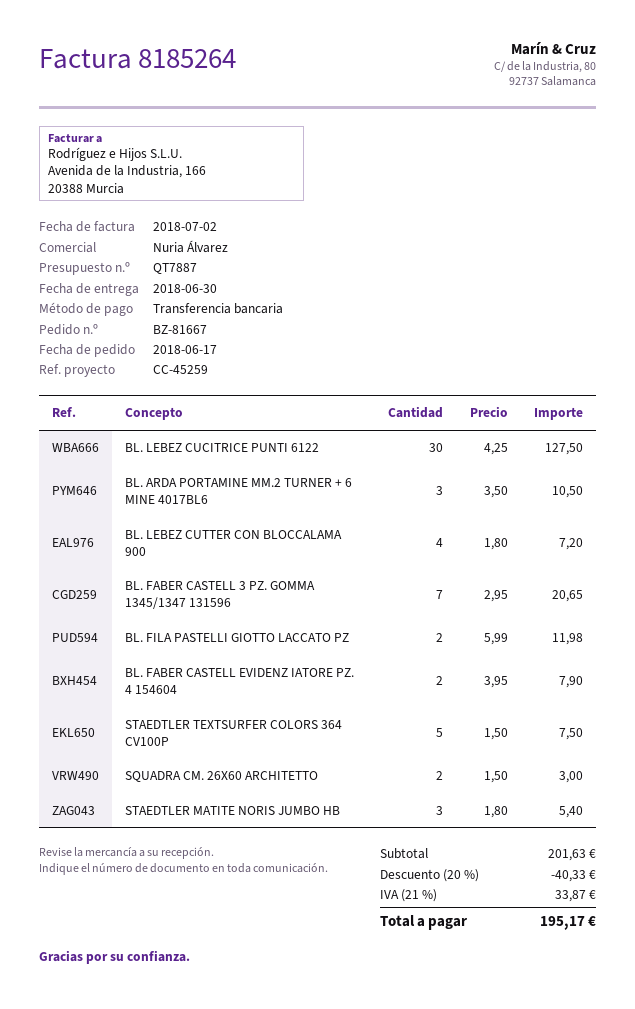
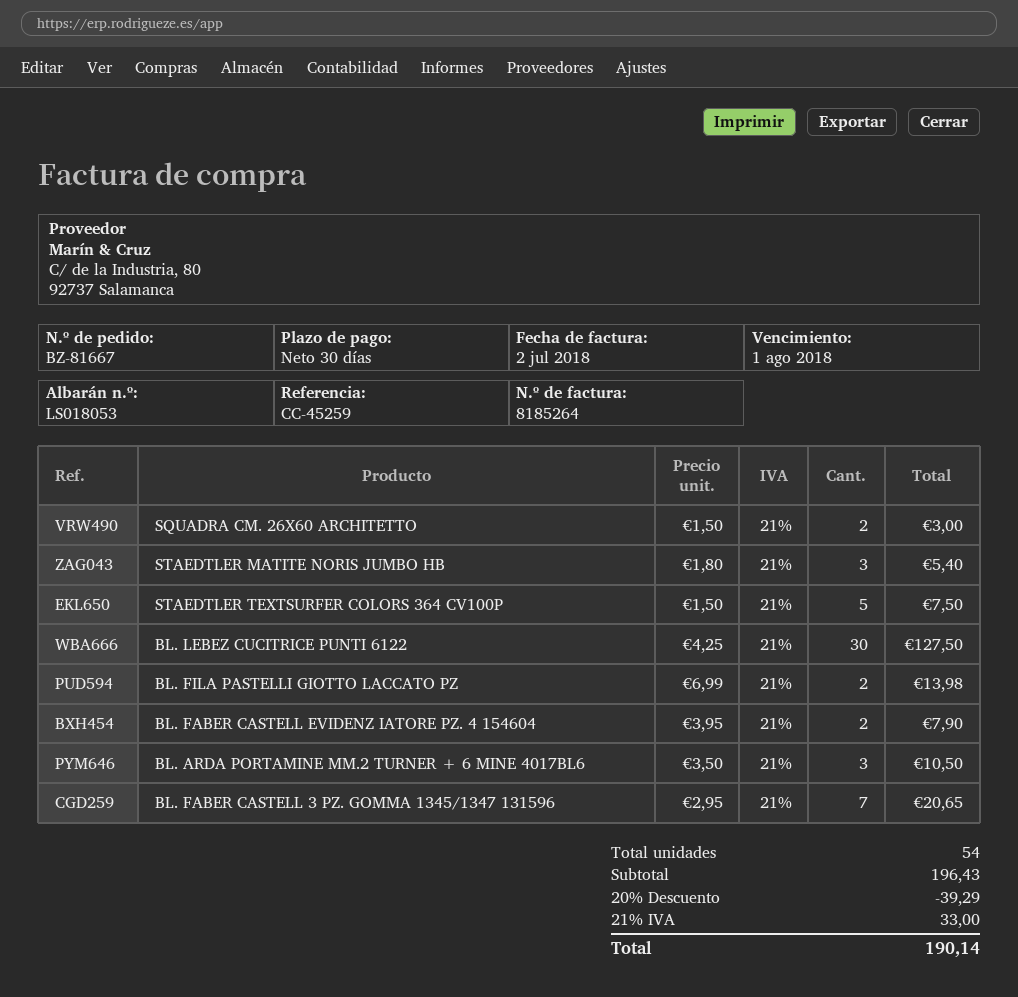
BL. LEBEZ CUTTER CON BLOCCALAMA 900: 4 x 1.80 = 7.20 -> none
BL. FILA PASTELLI GIOTTO LACCATO PZ: 2 x 5.99 = 11.98 -> 2 x 6.99 = 13.98
subtotal: 201.63 -> 196.43
discount: 20% = 40.33 -> 20% = 39.29
tax: 21% = 33.87 -> 21% = 33.00
total: 195.17 -> 190.14

